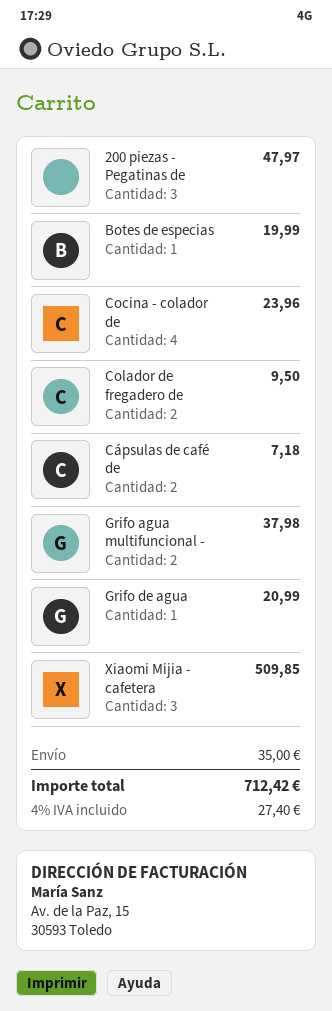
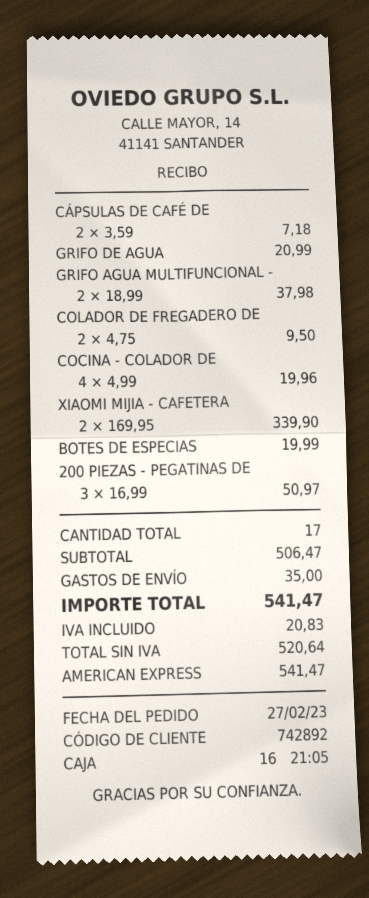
200 piezas - Pegatinas de: 3 for 47.97 -> 3 for 50.97
Cocina - colador de: 4 for 23.96 -> 4 for 19.96
Xiaomi Mijia - cafetera: 3 for 509.85 -> 2 for 339.90
tax: 27.40 -> 20.83
total: 712.42 -> 541.47

